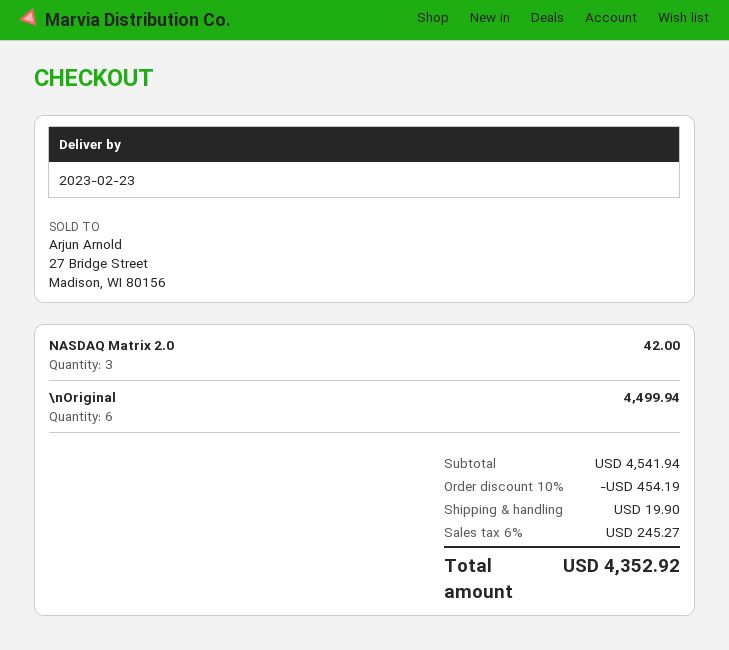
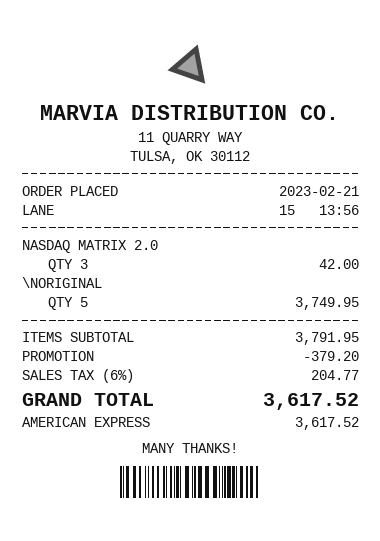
\nOriginal: 6 for 4499.94 -> 5 for 3749.95
subtotal: 4541.94 -> 3791.95
discount: 454.19 -> 379.20
shipping: 19.90 -> none
tax: 6% = 245.27 -> 6% = 204.77
total: 4352.92 -> 3617.52

